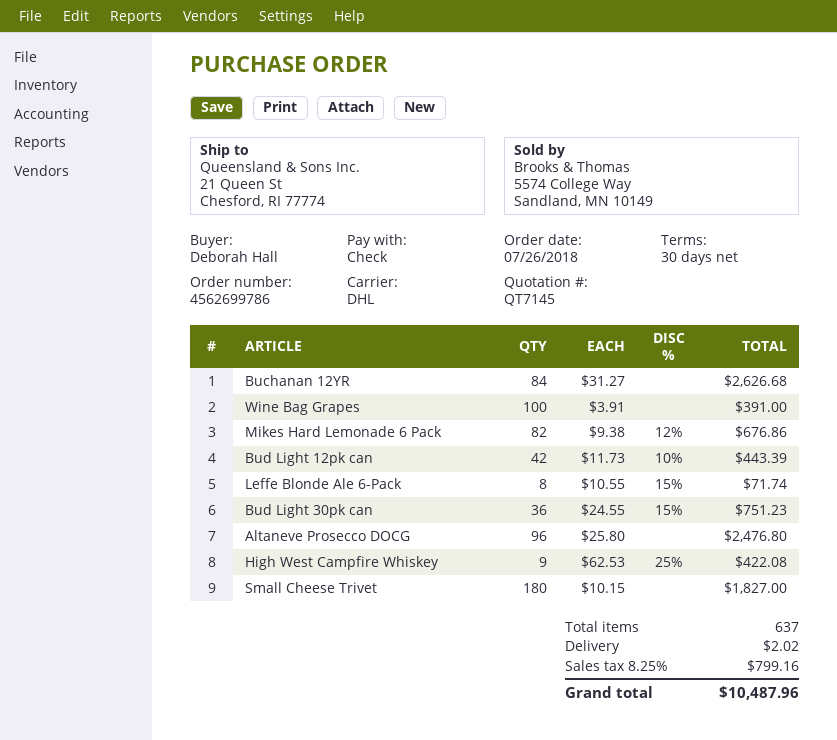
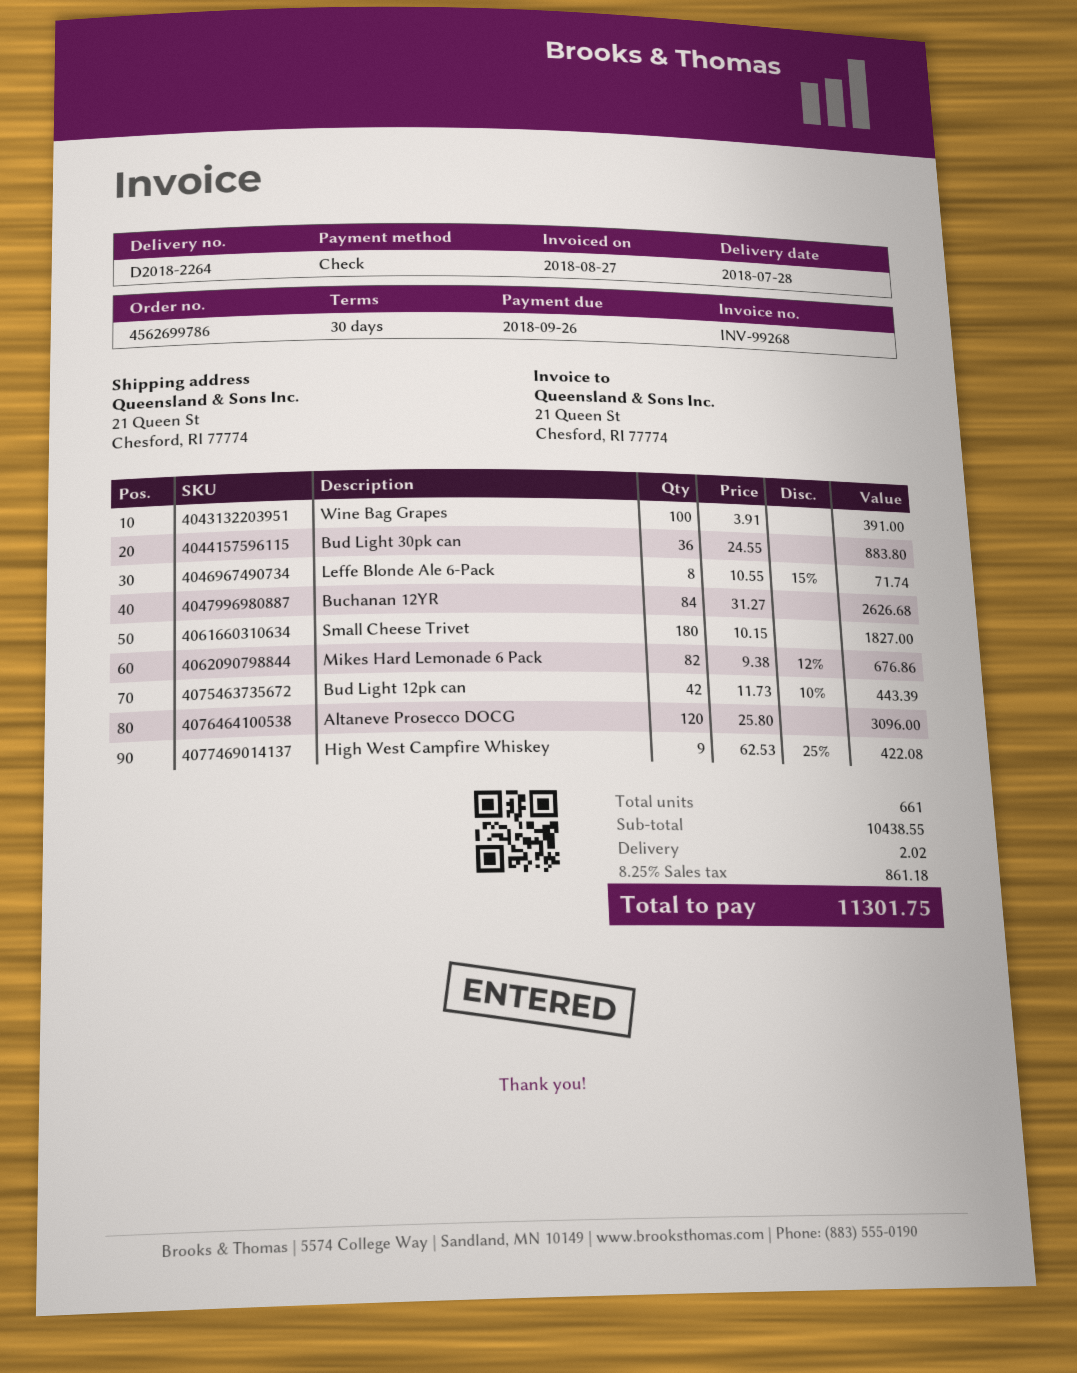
Bud Light 30pk can: 36 x 24.55 - 15% = 751.23 -> 36 x 24.55 = 883.80
Altaneve Prosecco DOCG: 96 x 25.80 = 2476.80 -> 120 x 25.80 = 3096.00
total quantity: 637 -> 661
tax: 8.25% = 799.16 -> 8.25% = 861.18
total: 10487.96 -> 11301.75

